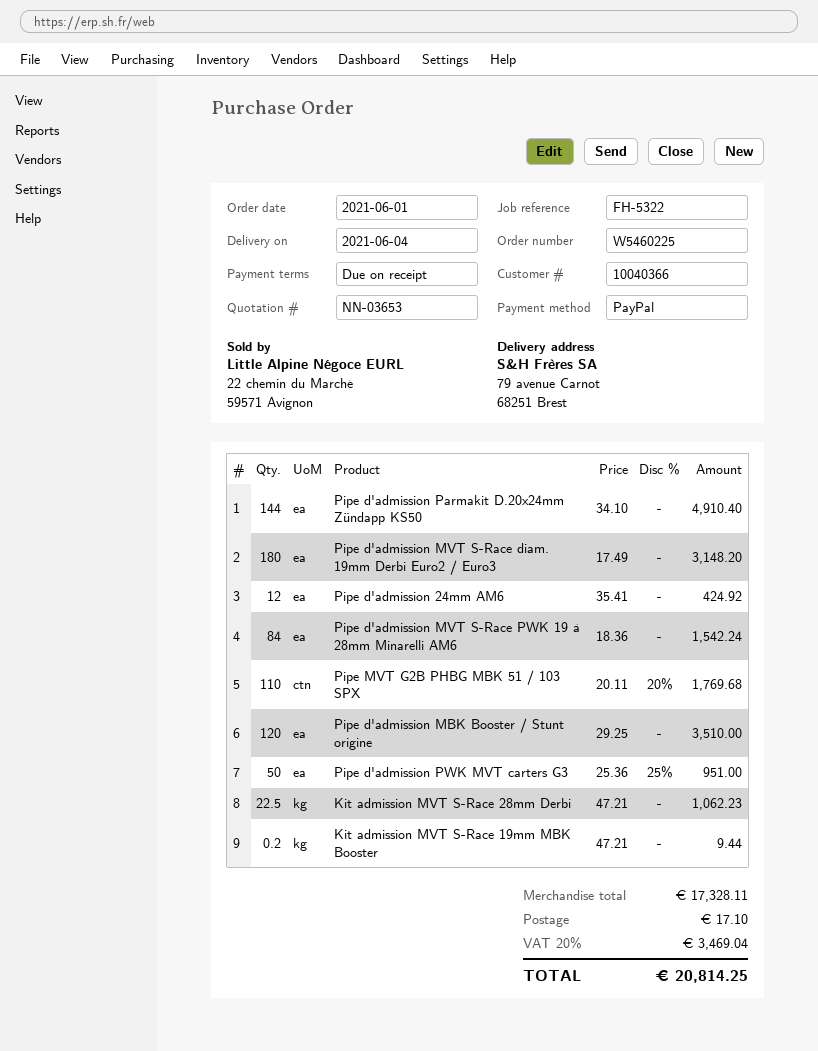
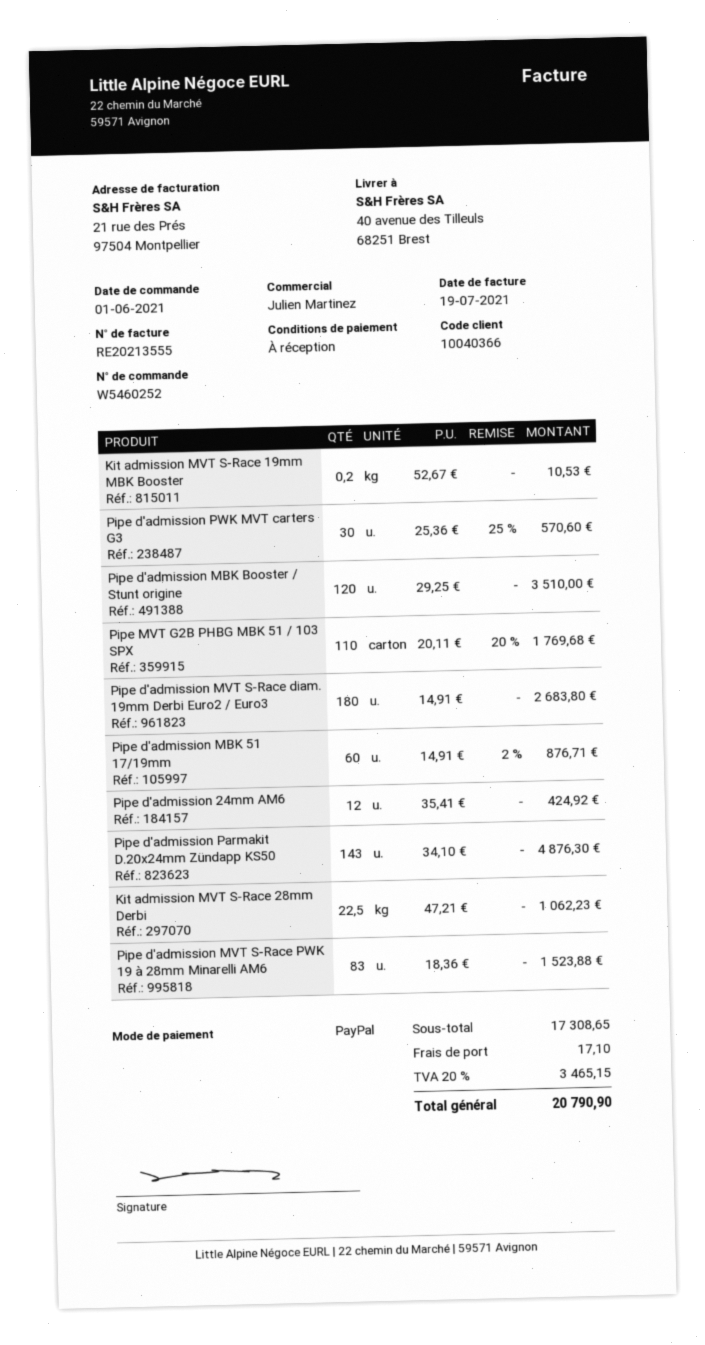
order number: W5460225 -> W5460252
ship to: 79 avenue Carnot, 68251 Brest -> 40 avenue des Tilleuls, 68251 Brest
Pipe d'admission Parmakit D.20x24mm Zündapp KS50: 144 x 34.10 = 4910.40 -> 143 x 34.10 = 4876.30
Pipe d'admission MVT S-Race diam. 19mm Derbi Euro2 / Euro3: 180 x 17.49 = 3148.20 -> 180 x 14.91 = 2683.80
Pipe d'admission MVT S-Race PWK 19 à 28mm Minarelli AM6: 84 x 18.36 = 1542.24 -> 83 x 18.36 = 1523.88
Pipe d'admission PWK MVT carters G3: 50 x 25.36 - 25% = 951.00 -> 30 x 25.36 - 25% = 570.60
Kit admission MVT S-Race 19mm MBK Booster: 0.2 x 47.21 = 9.44 -> 0.2 x 52.67 = 10.53
Pipe d'admission MBK 51 17/19mm: none -> 60 x 14.91 - 2% = 876.71
subtotal: 17328.11 -> 17308.65
tax: 20% = 3469.04 -> 20% = 3465.15
total: 20814.25 -> 20790.90

